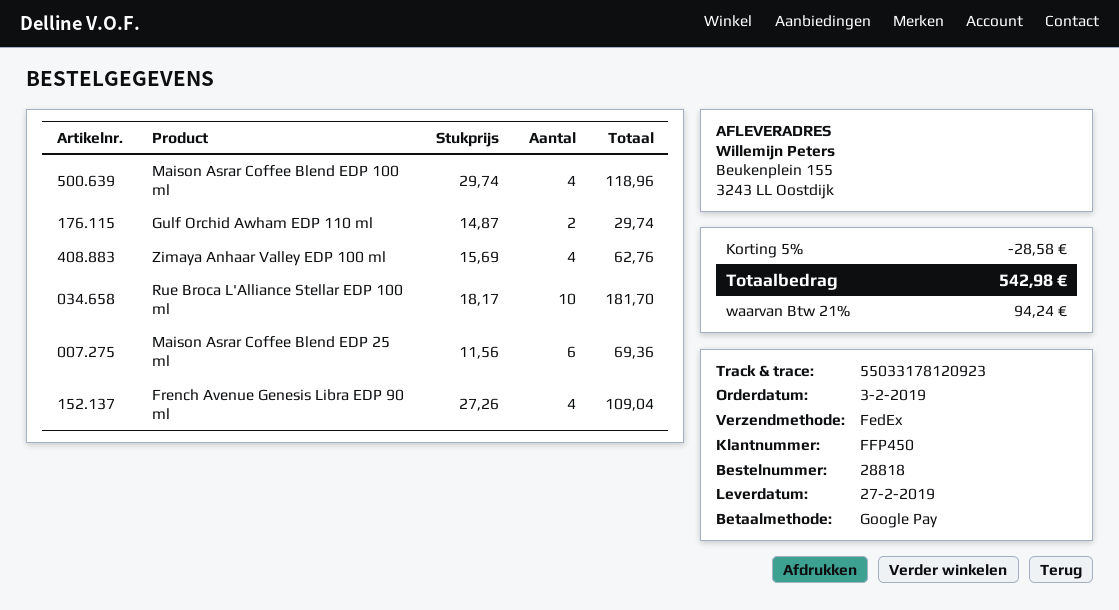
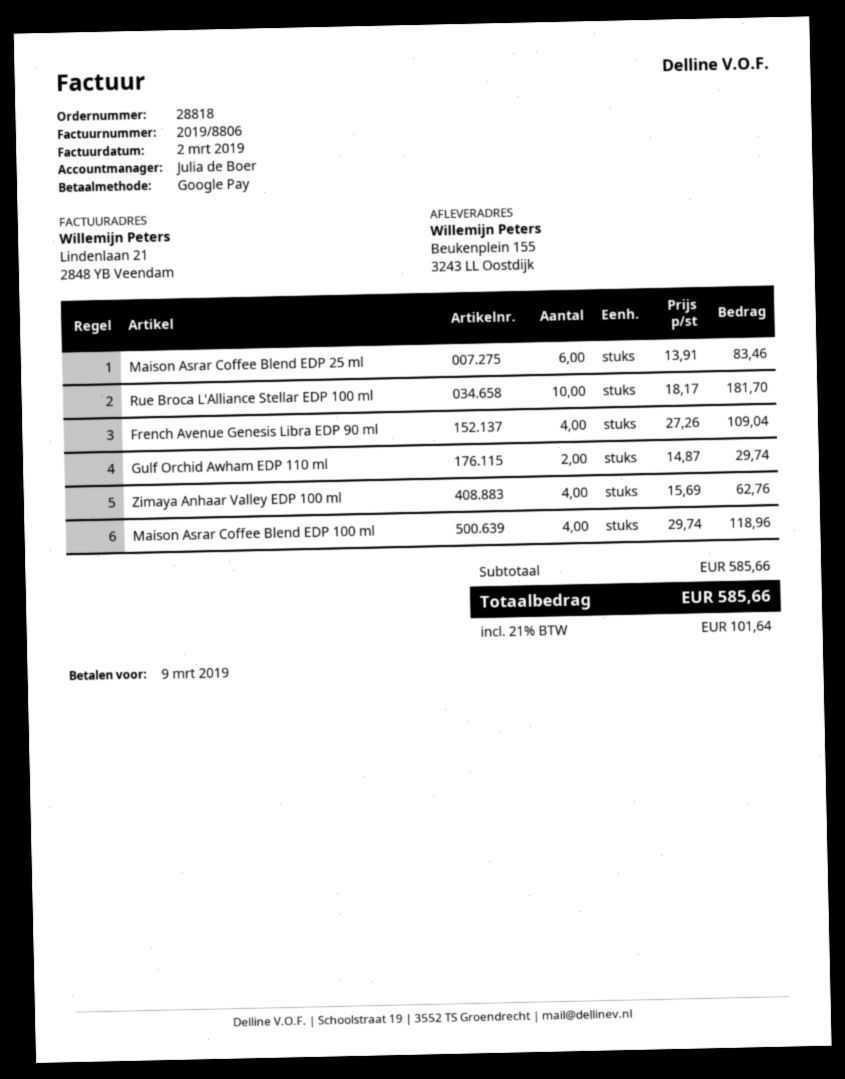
Maison Asrar Coffee Blend EDP 25 ml: 6 x 11.56 = 69.36 -> 6 x 13.91 = 83.46
discount: 5% = 28.58 -> none
tax: 21% = 94.24 -> 21% = 101.64
total: 542.98 -> 585.66

